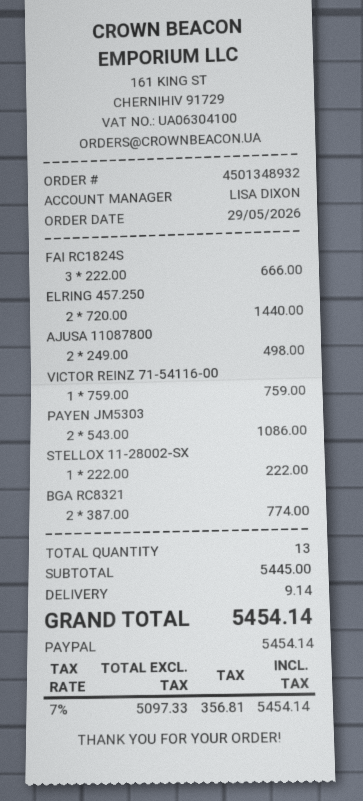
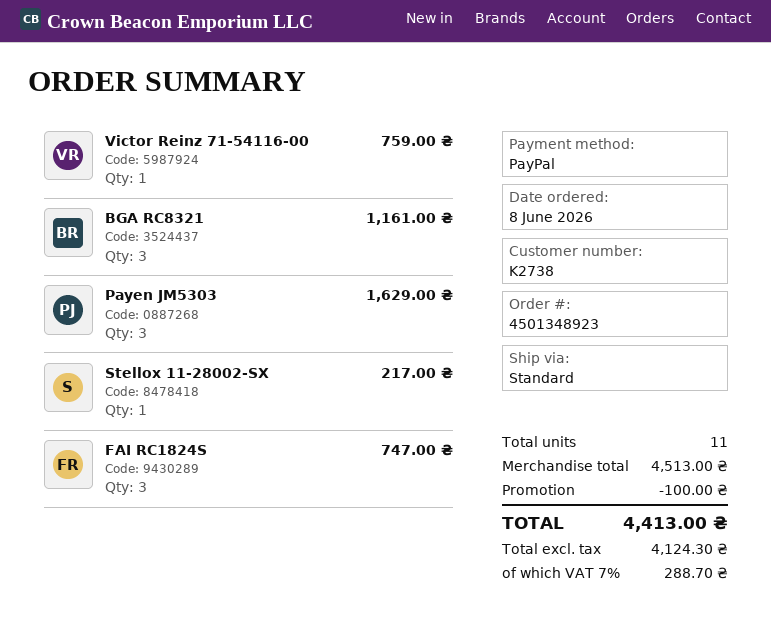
order number: 4501348932 -> 4501348923
order date: 2026-05-29 -> 2026-06-08
FAI RC1824S: 3 for 666.00 -> 3 for 747.00
ELRING 457.250: 2 for 1440.00 -> none
AJUSA 11087800: 2 for 498.00 -> none
PAYEN JM5303: 2 for 1086.00 -> 3 for 1629.00
STELLOX 11-28002-SX: 1 for 222.00 -> 1 for 217.00
BGA RC8321: 2 for 774.00 -> 3 for 1161.00
total quantity: 13 -> 11
subtotal: 5445.00 -> 4513.00
discount: none -> 100.00
shipping: 9.14 -> none
net: 5097.33 -> 4124.30
tax: 7% = 356.81 -> 7% = 288.70
total: 5454.14 -> 4413.00

